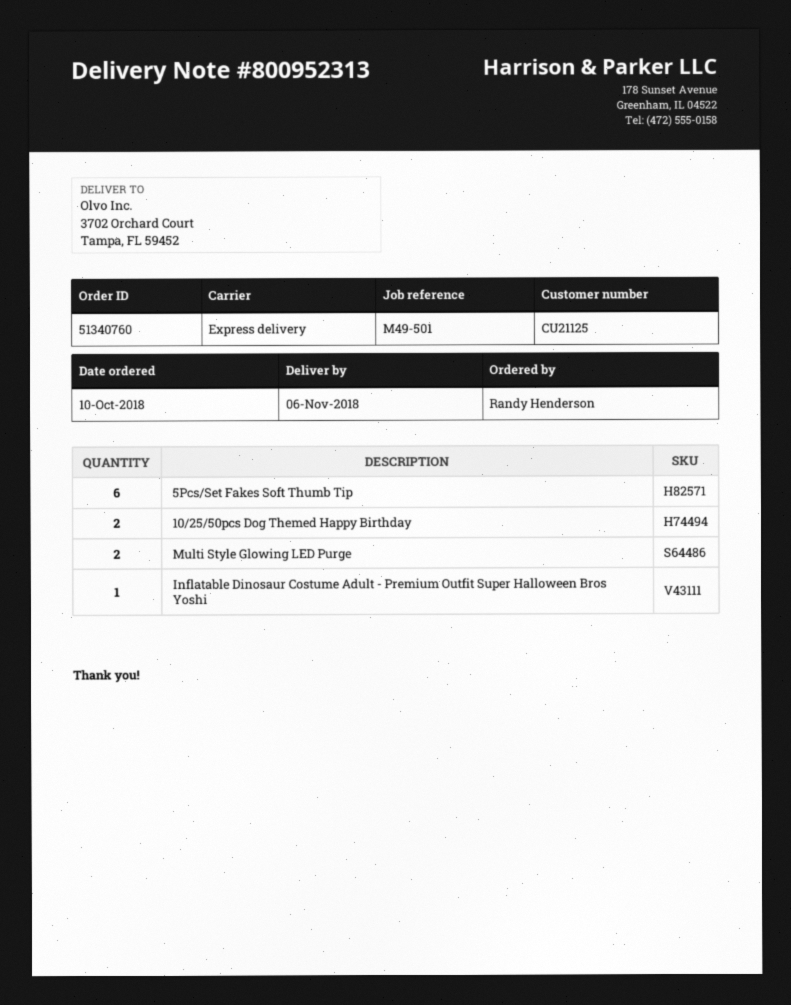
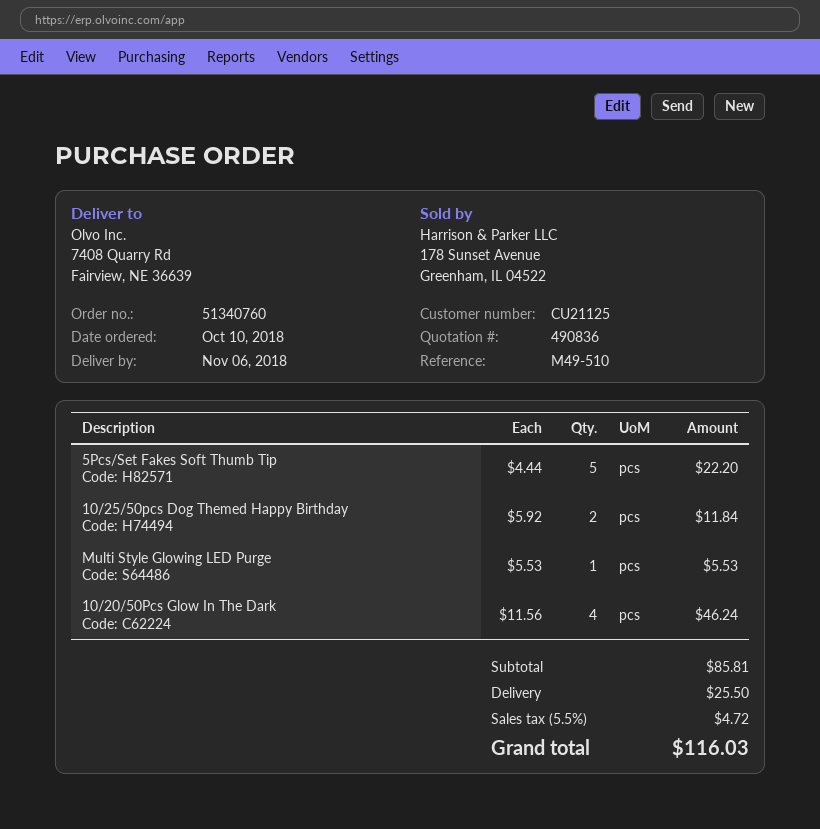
reference: M49-501 -> M49-510
ship to: 3702 Orchard Court, Tampa, FL 59452 -> 7408 Quarry Rd, Fairview, NE 36639
5Pcs/Set Fakes Soft Thumb Tip: 6 -> 5
Multi Style Glowing LED Purge: 2 -> 1
Inflatable Dinosaur Costume Adult - Premium Outfit Super Halloween Bros Yoshi: 1 -> none
10/20/50Pcs Glow In The Dark: none -> 4

